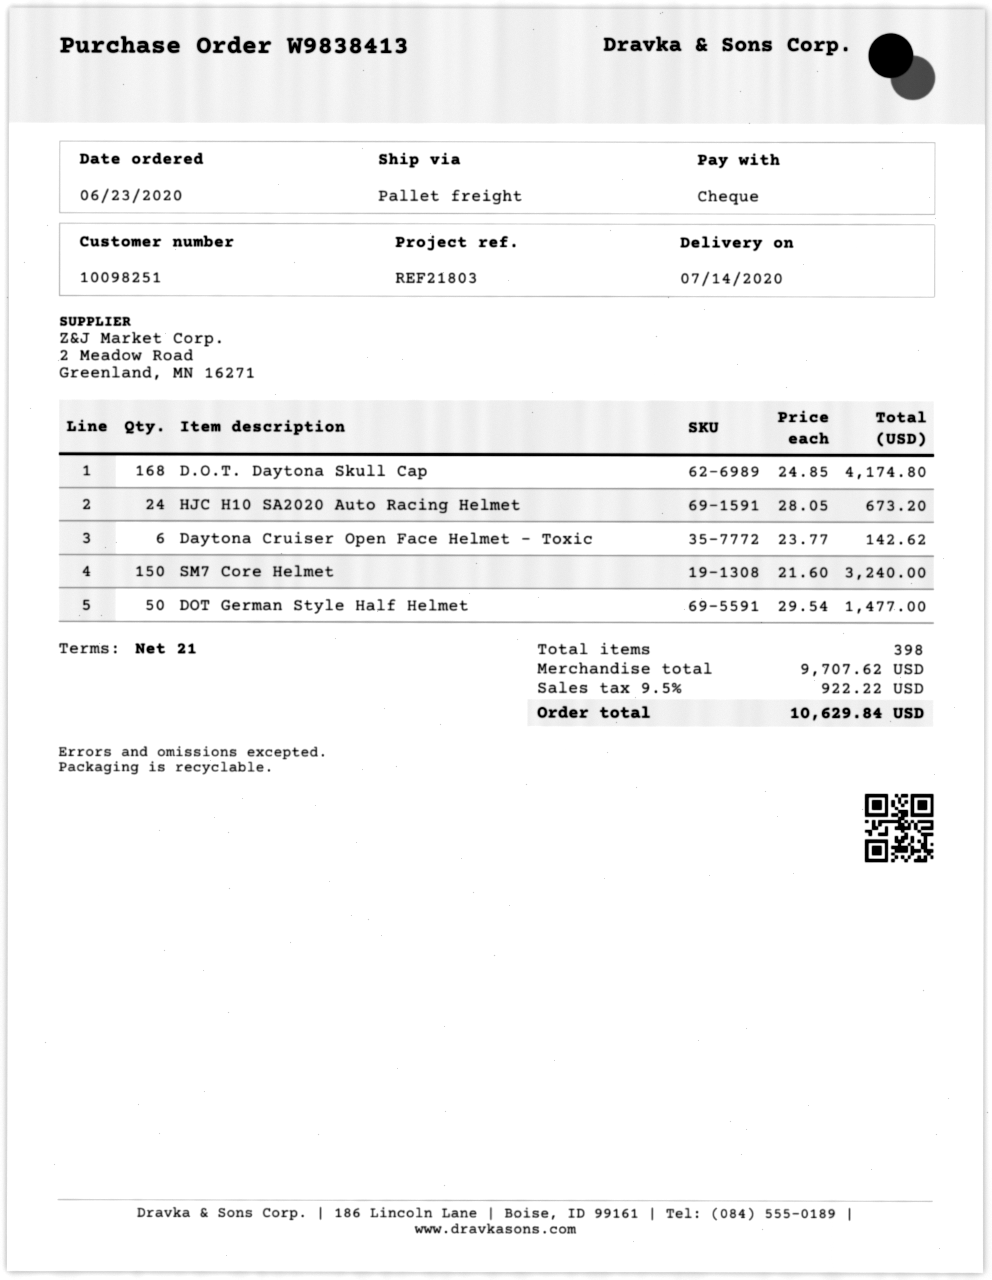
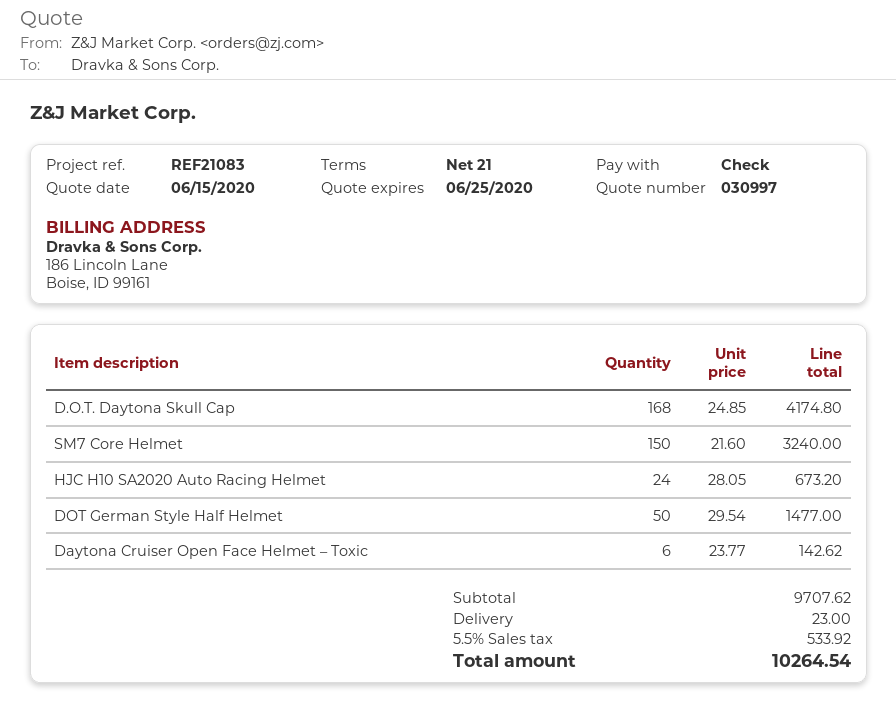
reference: REF21803 -> REF21083
shipping: none -> 23.00
tax: 9.5% = 922.22 -> 5.5% = 533.92
total: 10629.84 -> 10264.54

